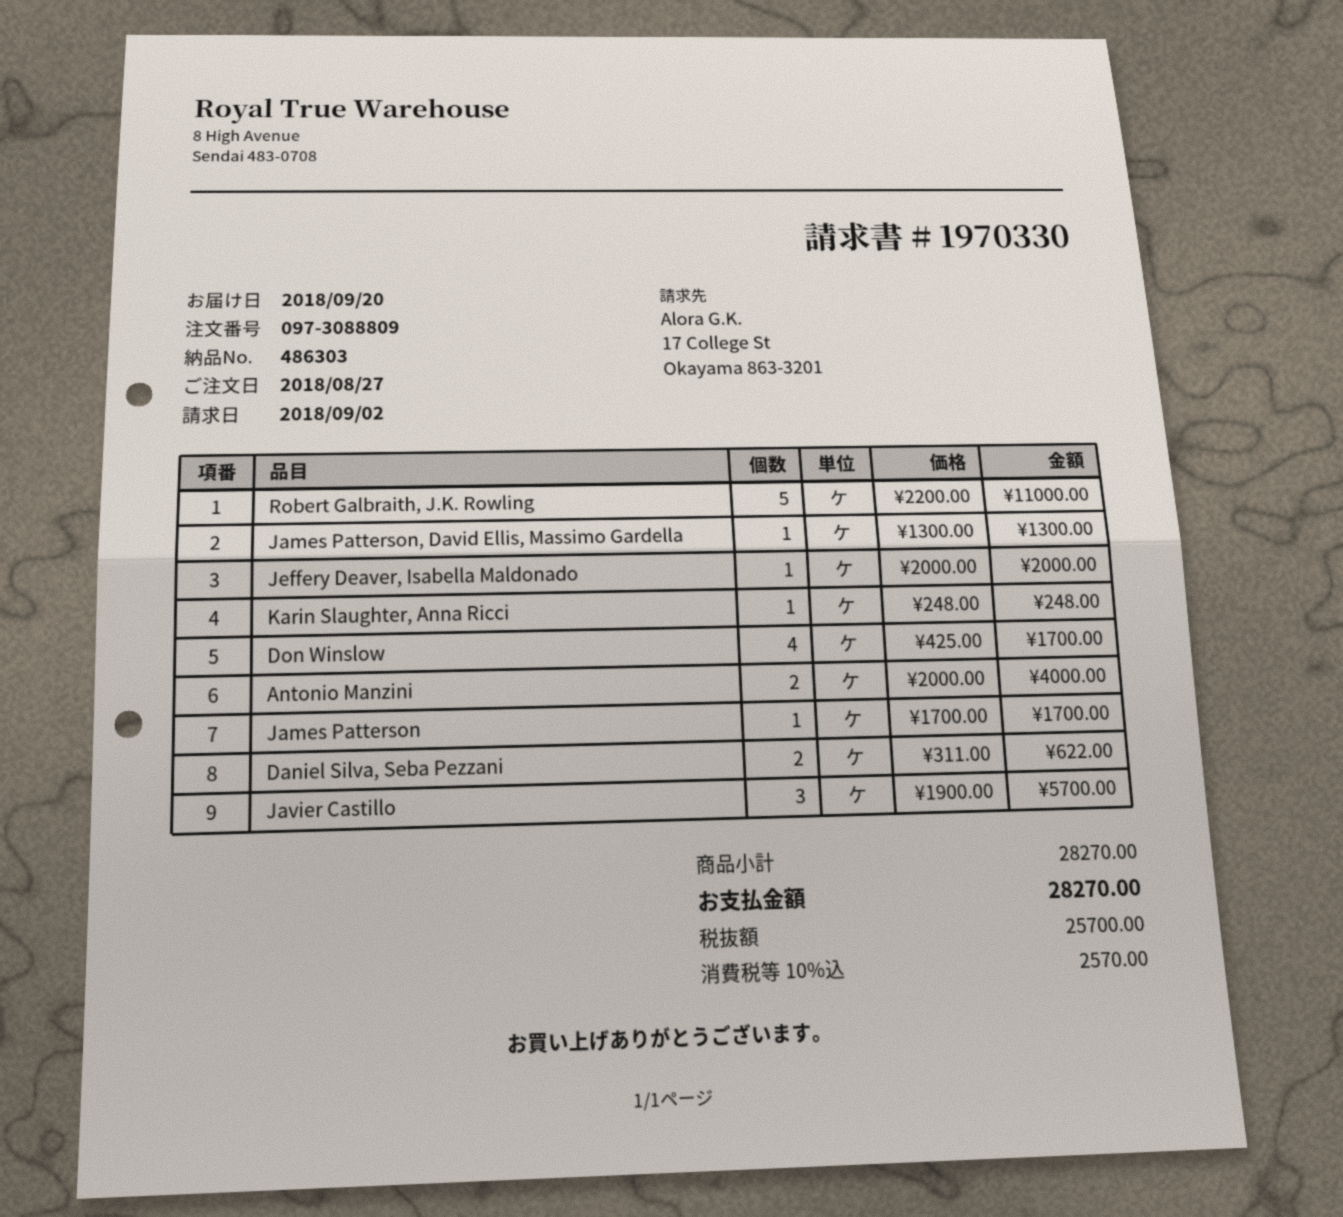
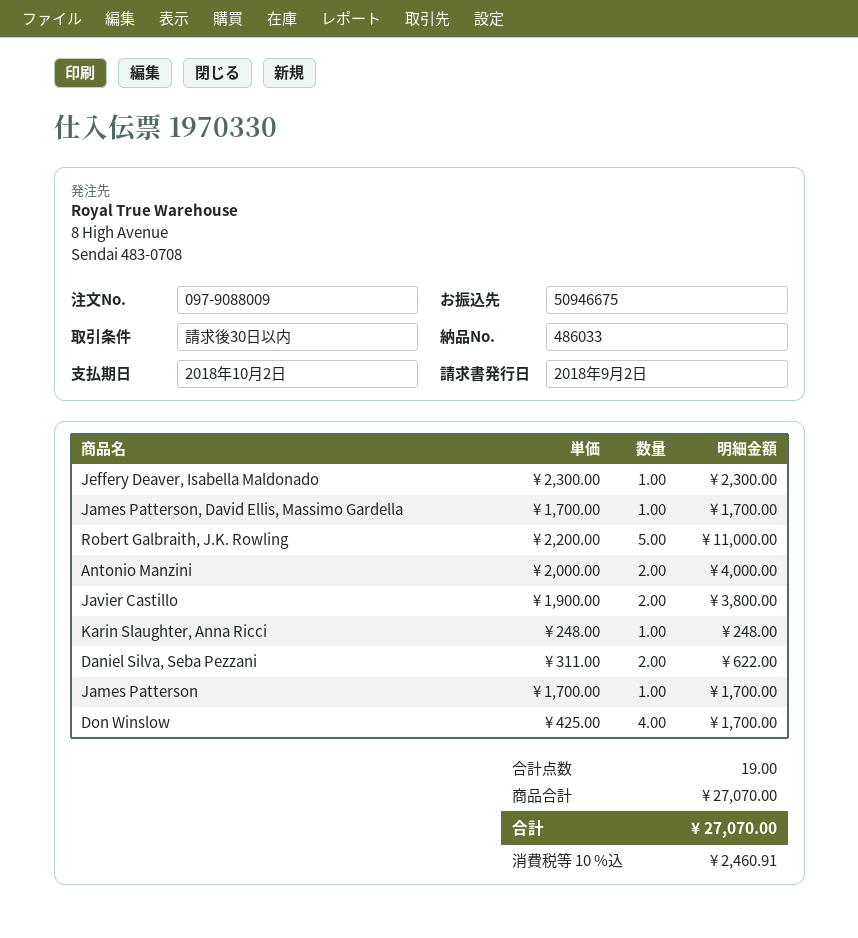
order number: 097-3088809 -> 097-9088009
delivery note number: 486303 -> 486033
James Patterson, David Ellis, Massimo Gardella: 1 x 1300.00 = 1300.00 -> 1 x 1700.00 = 1700.00
Jeffery Deaver, Isabella Maldonado: 1 x 2000.00 = 2000.00 -> 1 x 2300.00 = 2300.00
Javier Castillo: 3 x 1900.00 = 5700.00 -> 2 x 1900.00 = 3800.00
subtotal: 28270.00 -> 27070.00
tax: 10% = 2570.00 -> 10% = 2460.91
total: 28270.00 -> 27070.00

